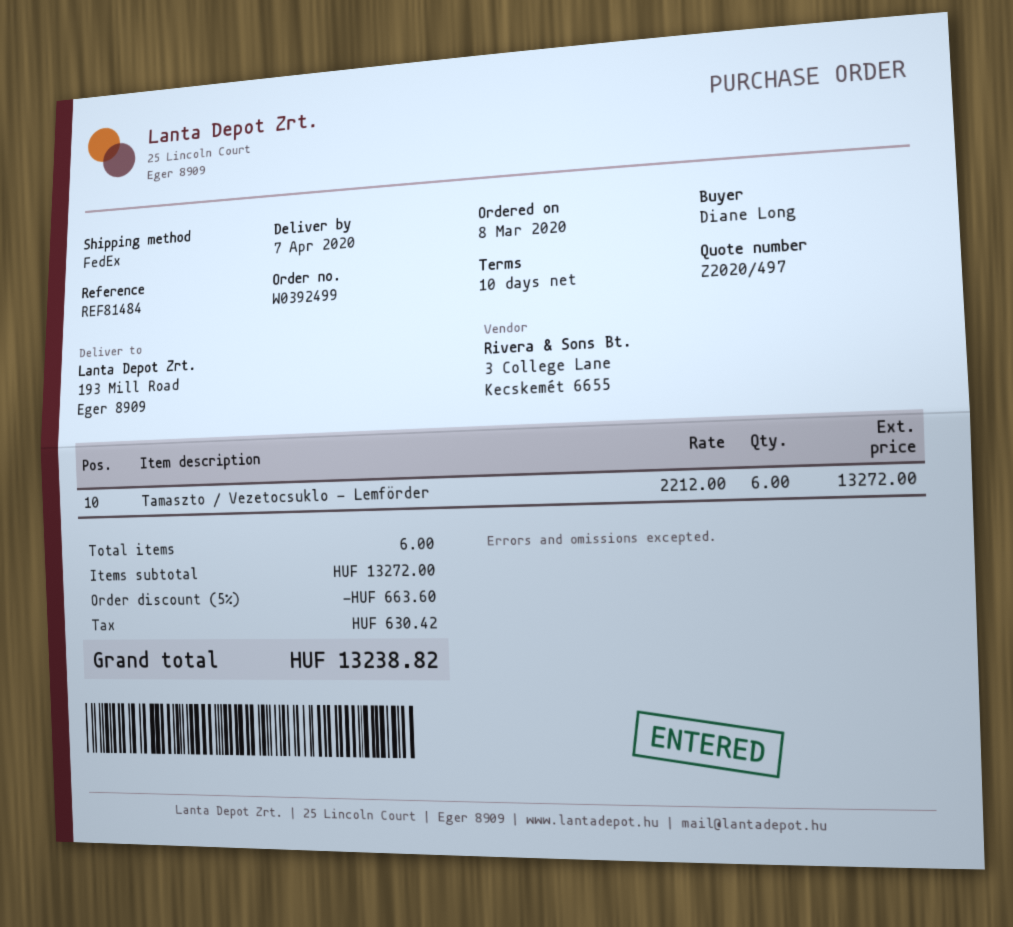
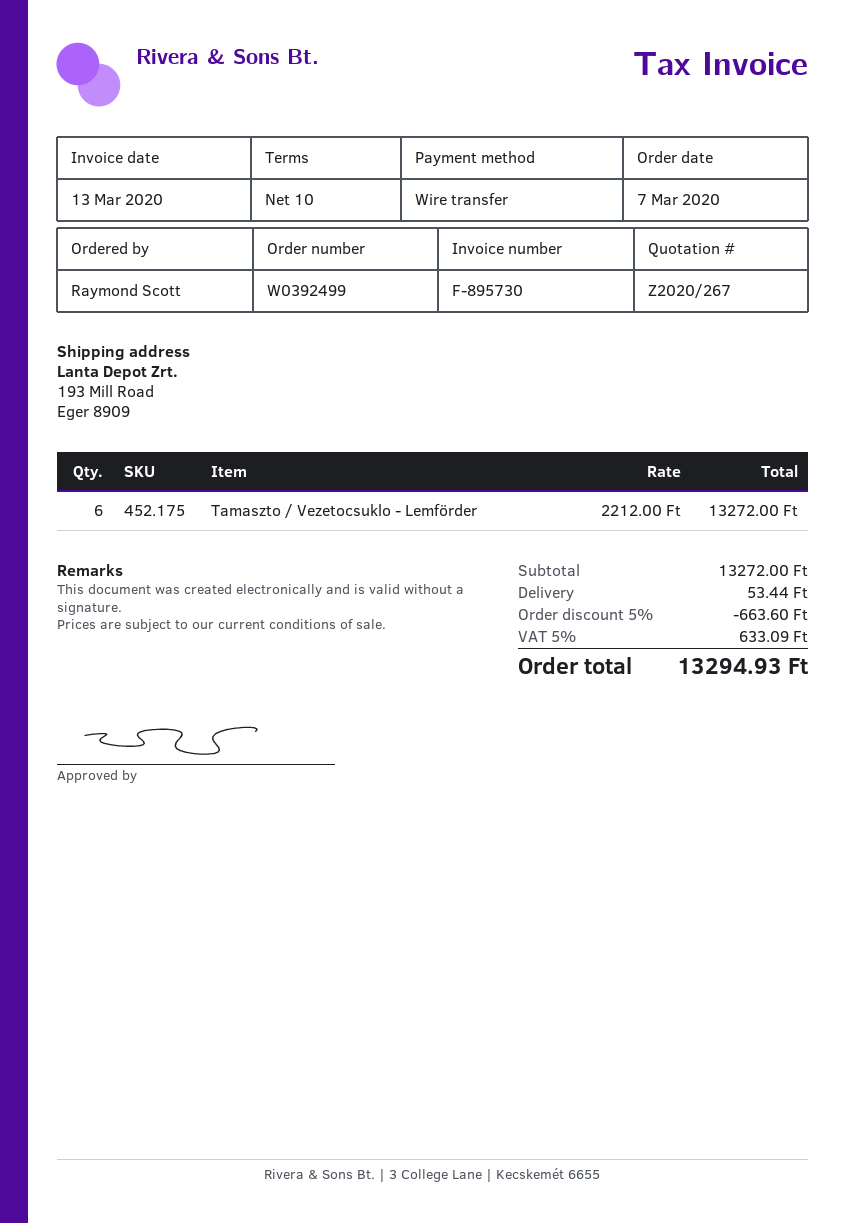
quote number: Z2020/497 -> Z2020/267
order date: 2020-03-08 -> 2020-03-07
ordered by: Diane Long -> Raymond Scott
shipping: none -> 53.44
tax: 630.42 -> 633.09
total: 13238.82 -> 13294.93

